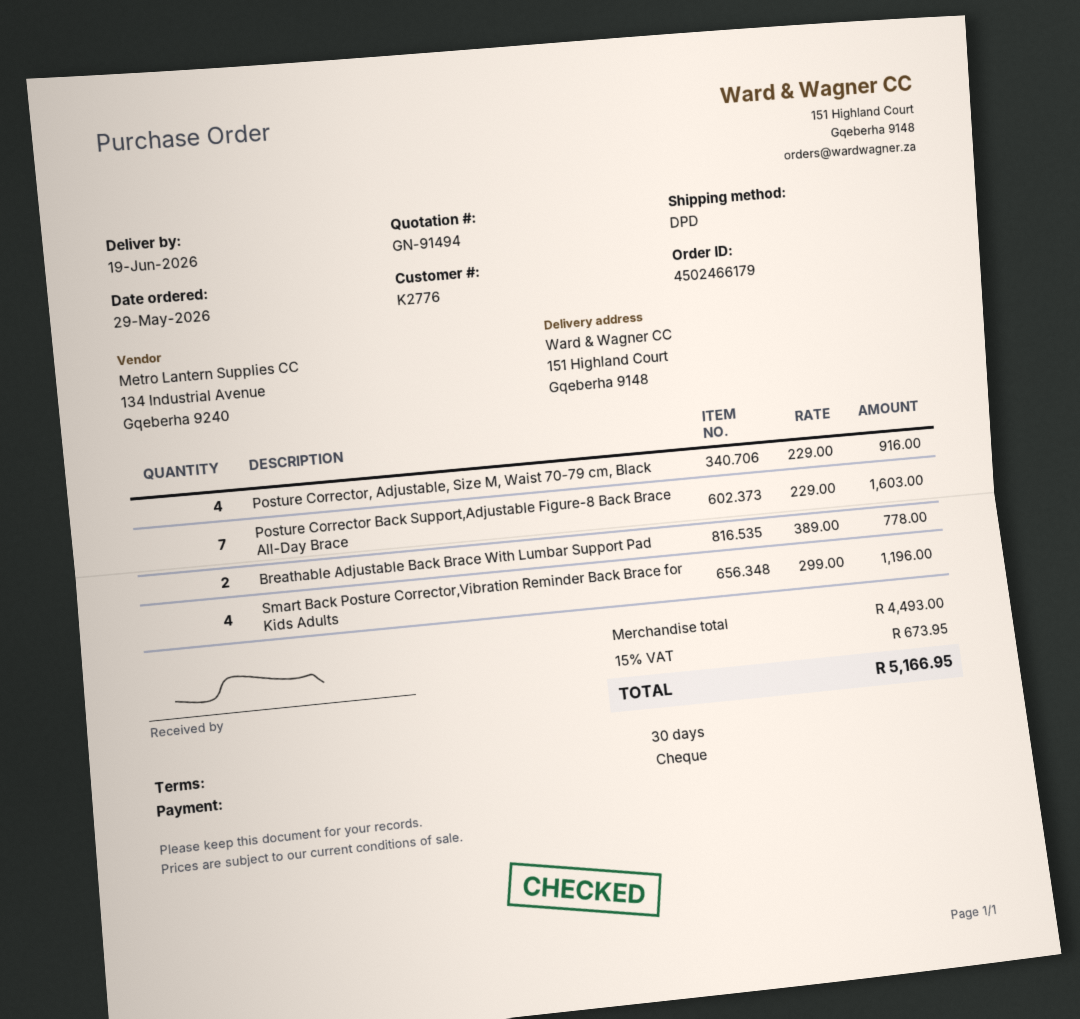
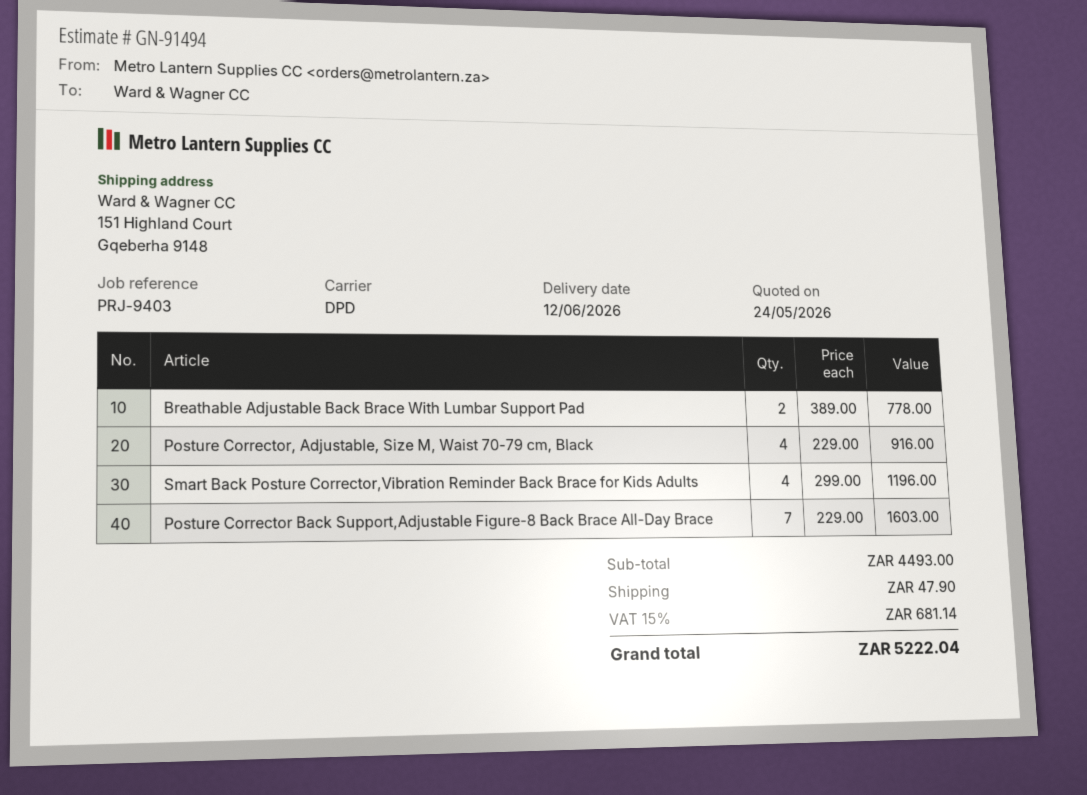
delivery date: 2026-06-19 -> 2026-06-12
shipping: none -> 47.90
tax: 15% = 673.95 -> 15% = 681.14
total: 5166.95 -> 5222.04

